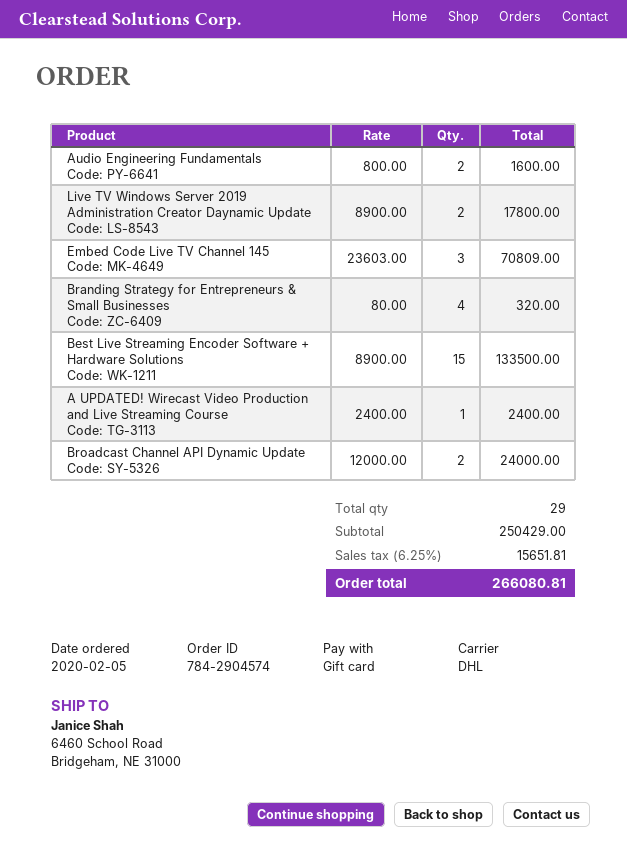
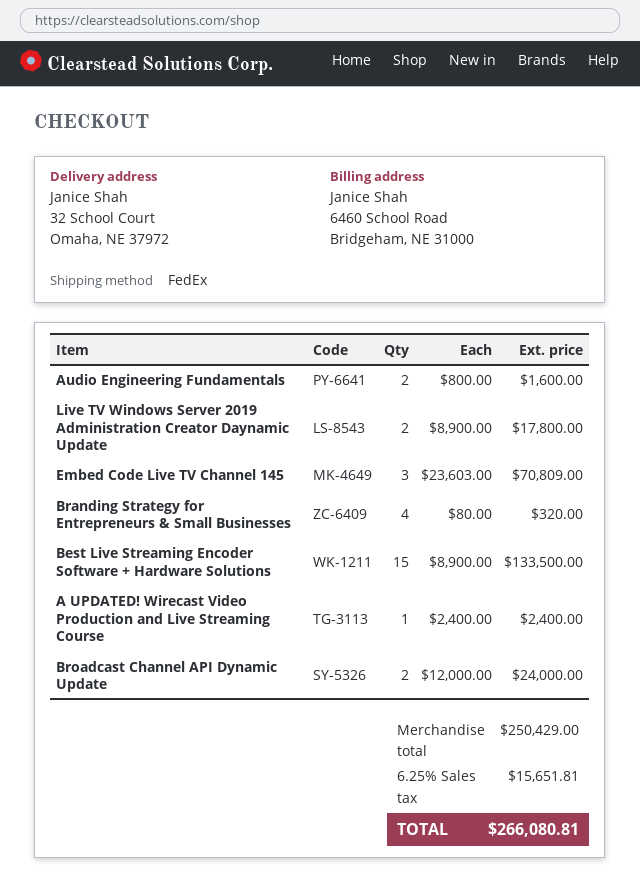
shipping method: DHL -> FedEx
ship to: 6460 School Road, Bridgeham, NE 31000 -> 32 School Court, Omaha, NE 37972

